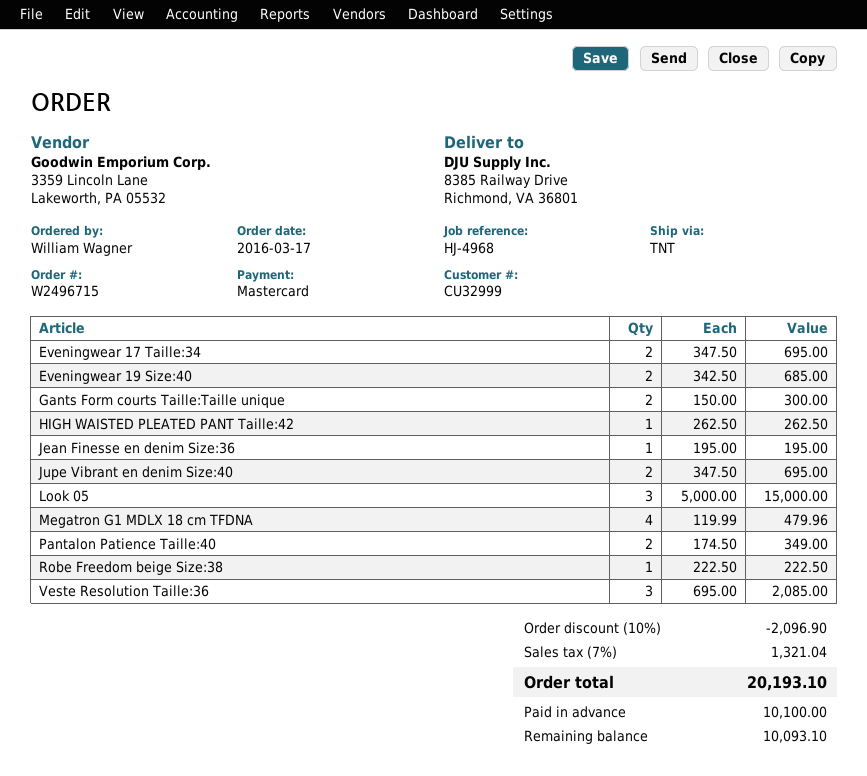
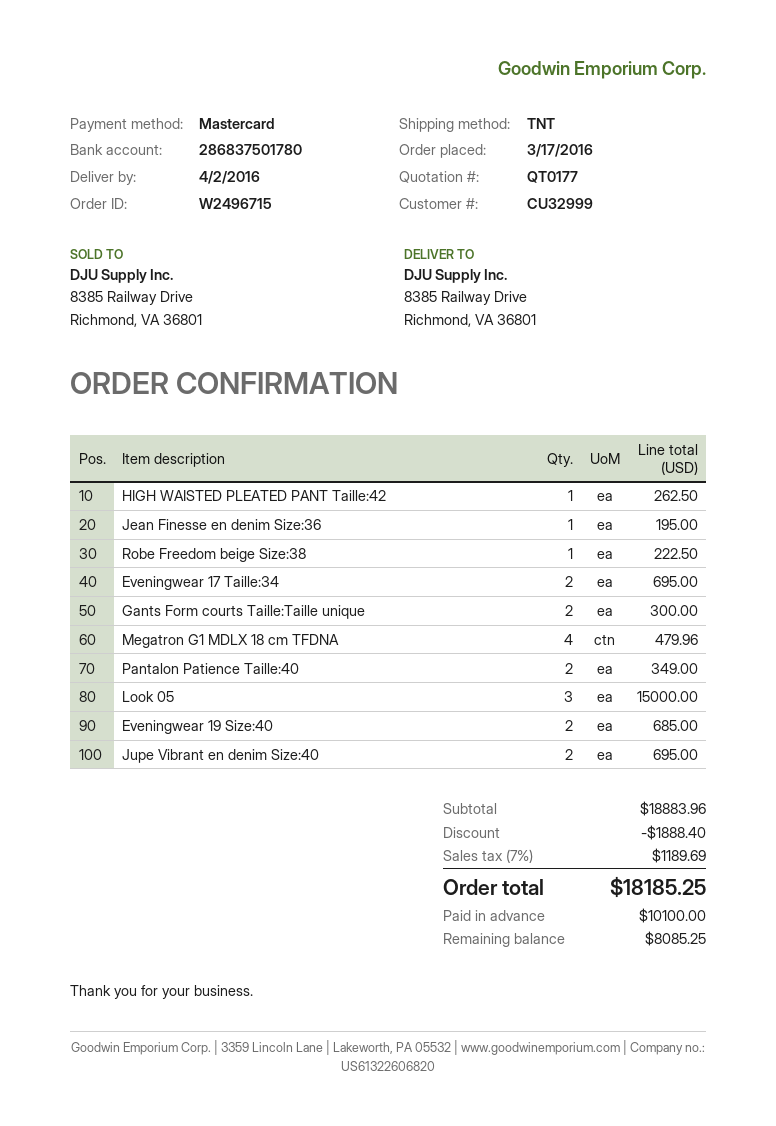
Veste Resolution Taille:36: 3 for 2085.00 -> none
discount: 2096.90 -> 1888.40
tax: 7% = 1321.04 -> 7% = 1189.69
total: 20193.10 -> 18185.25
balance: 10093.10 -> 8085.25

